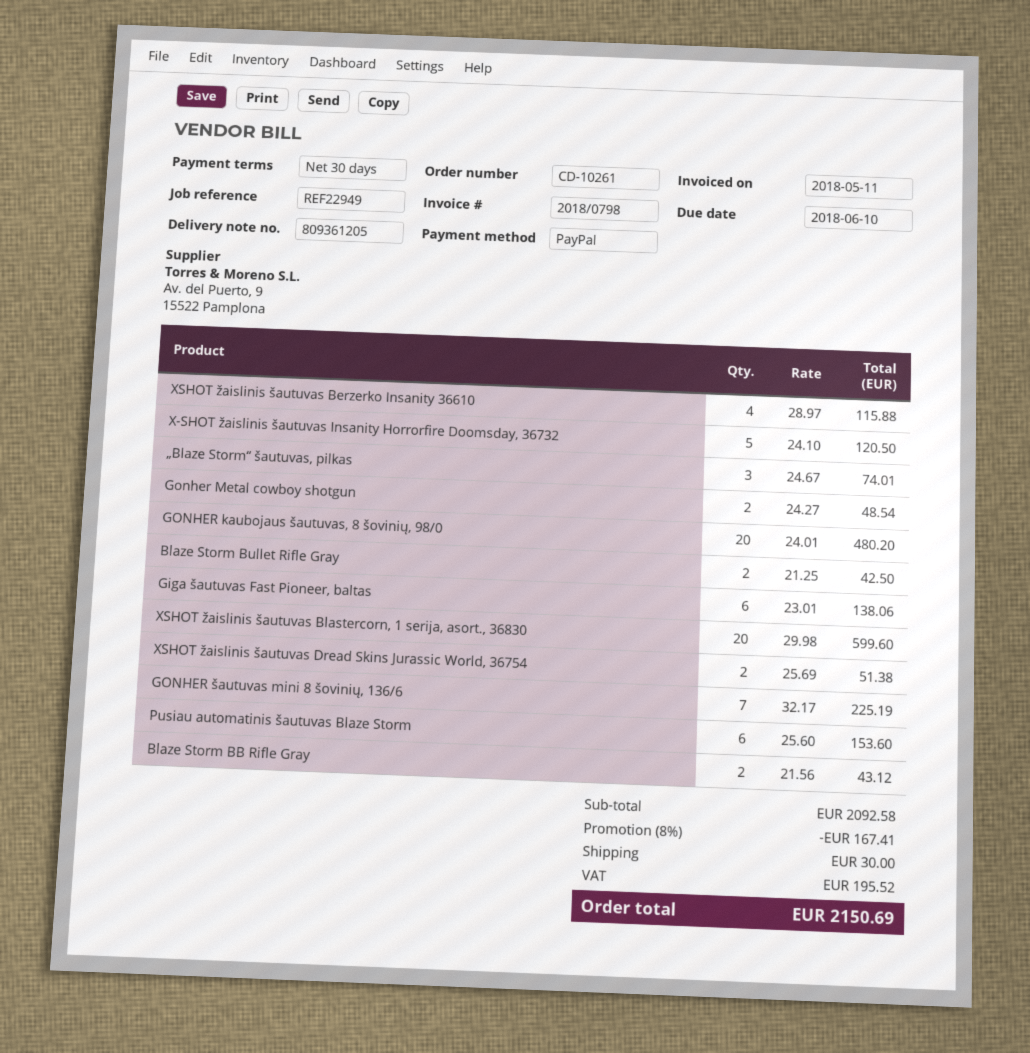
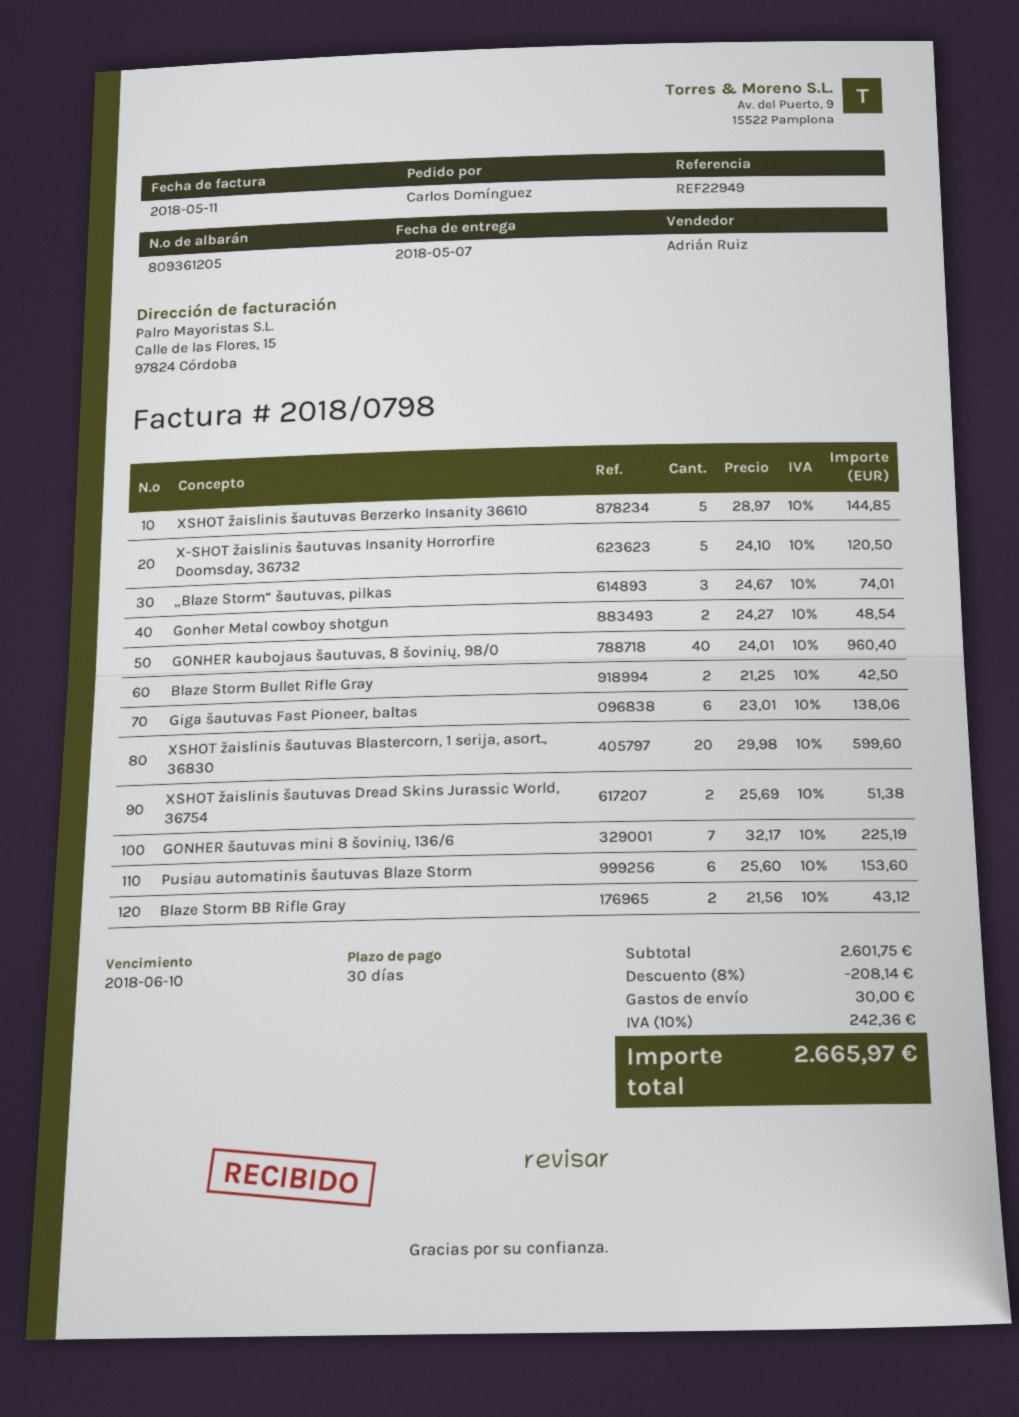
XSHOT žaislinis šautuvas Berzerko Insanity 36610: 4 x 28.97 = 115.88 -> 5 x 28.97 = 144.85
GONHER kaubojaus šautuvas, 8 šovinių, 98/0: 20 x 24.01 = 480.20 -> 40 x 24.01 = 960.40
subtotal: 2092.58 -> 2601.75
discount: 8% = 167.41 -> 8% = 208.14
tax: 195.52 -> 242.36
total: 2150.69 -> 2665.97

